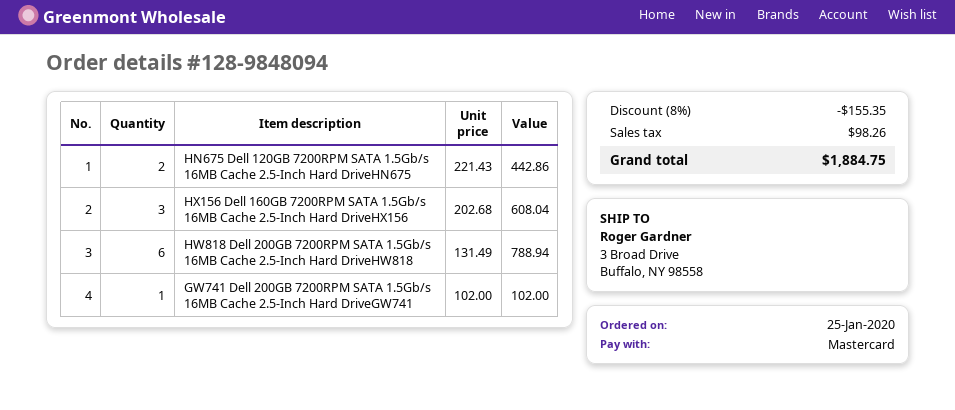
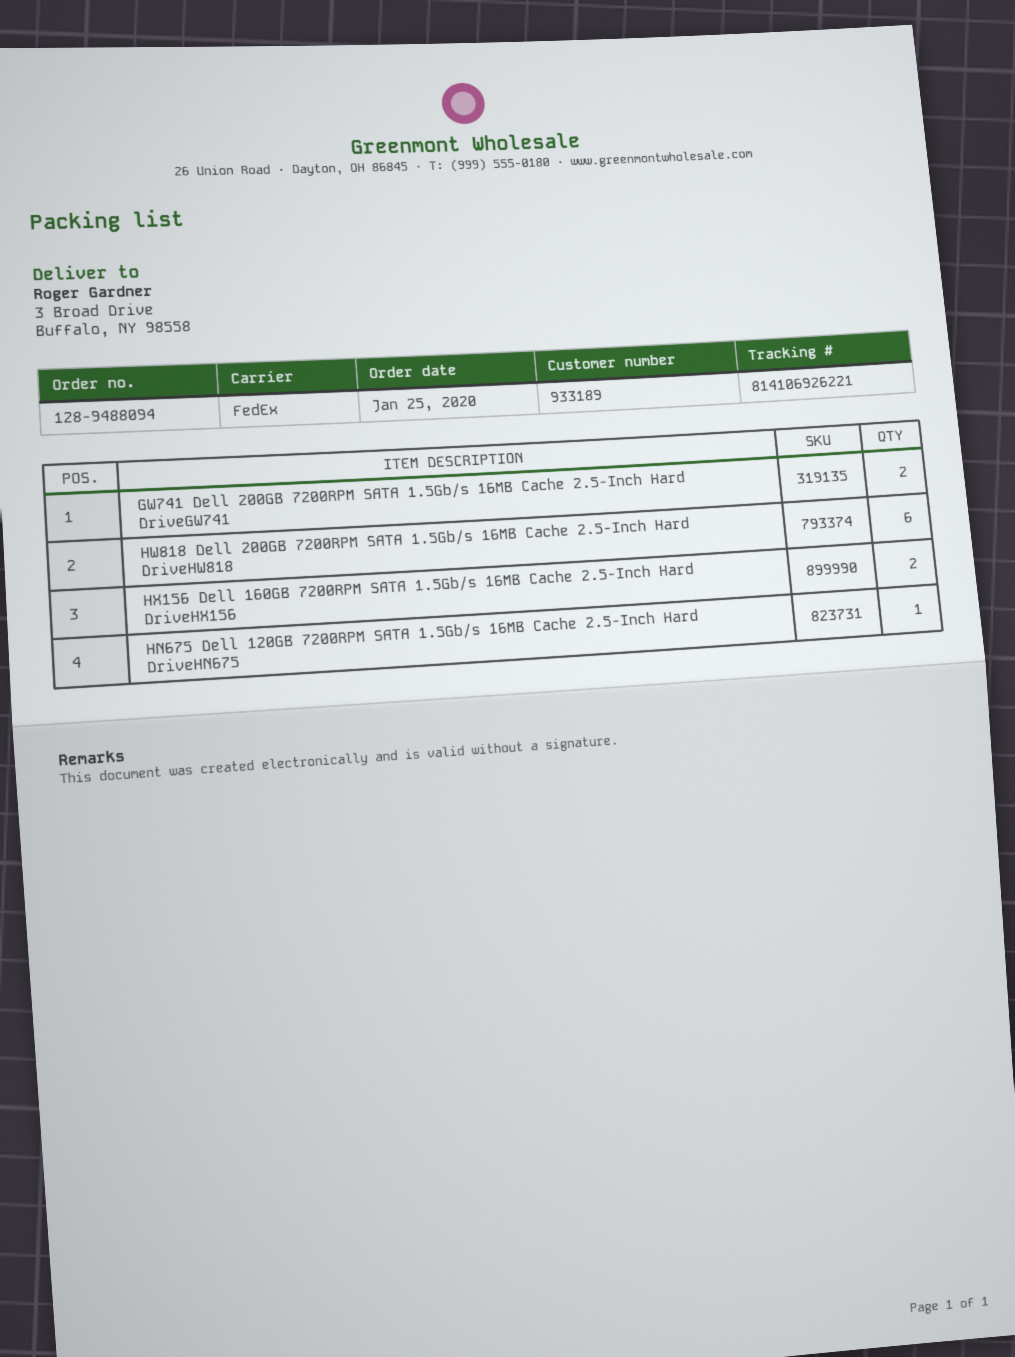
order number: 128-9848094 -> 128-9488094
HN675 Dell 120GB 7200RPM SATA 1.5Gb/s 16MB Cache 2.5-Inch Hard DriveHN675: 2 -> 1
HX156 Dell 160GB 7200RPM SATA 1.5Gb/s 16MB Cache 2.5-Inch Hard DriveHX156: 3 -> 2
GW741 Dell 200GB 7200RPM SATA 1.5Gb/s 16MB Cache 2.5-Inch Hard DriveGW741: 1 -> 2

